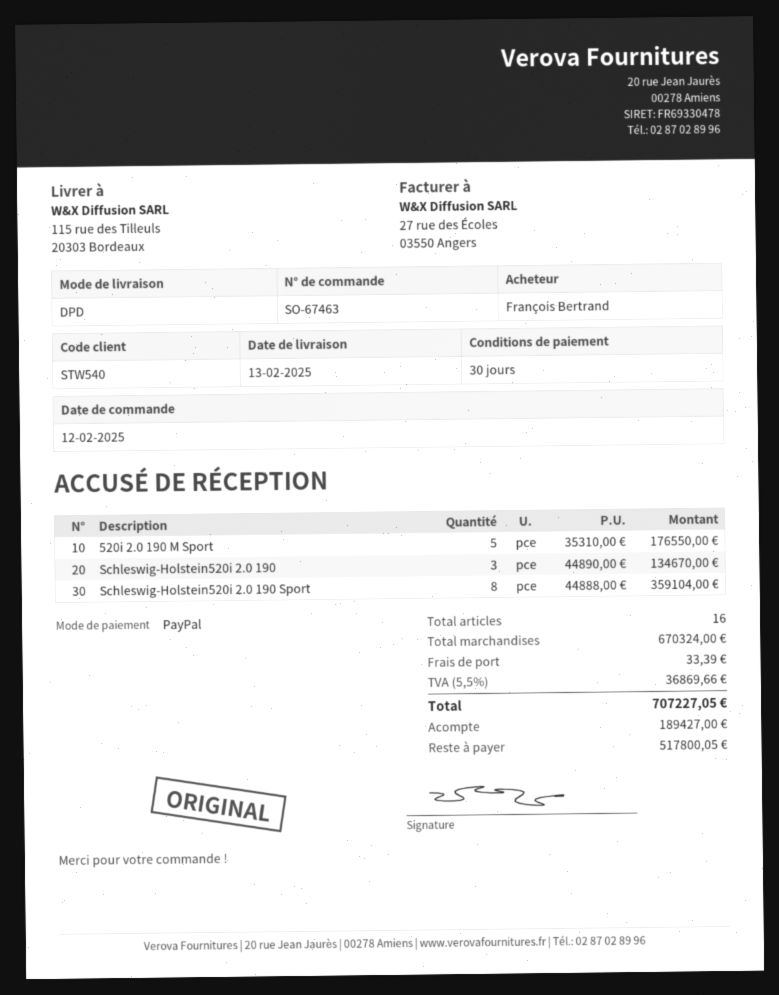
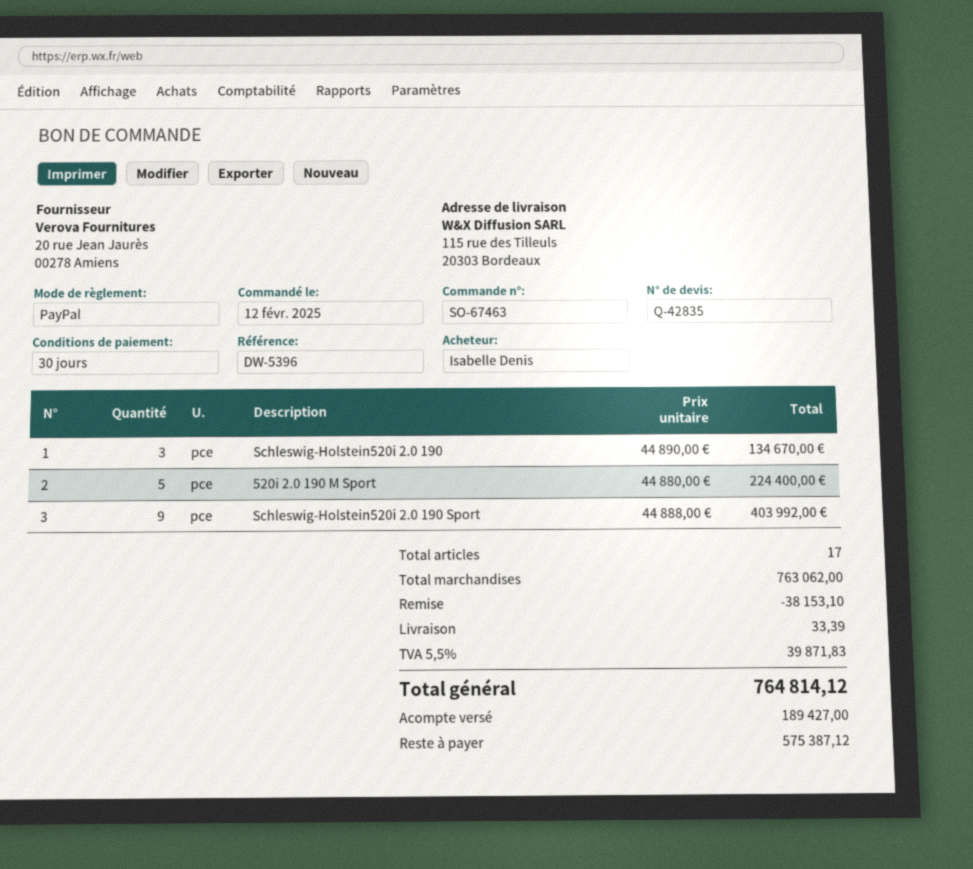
ordered by: François Bertrand -> Isabelle Denis
520i 2.0 190 M Sport: 5 x 35310.00 = 176550.00 -> 5 x 44880.00 = 224400.00
Schleswig-Holstein520i 2.0 190 Sport: 8 x 44888.00 = 359104.00 -> 9 x 44888.00 = 403992.00
total quantity: 16 -> 17
subtotal: 670324.00 -> 763062.00
discount: none -> 38153.10
tax: 5.5% = 36869.66 -> 5.5% = 39871.83
total: 707227.05 -> 764814.12
balance: 517800.05 -> 575387.12

